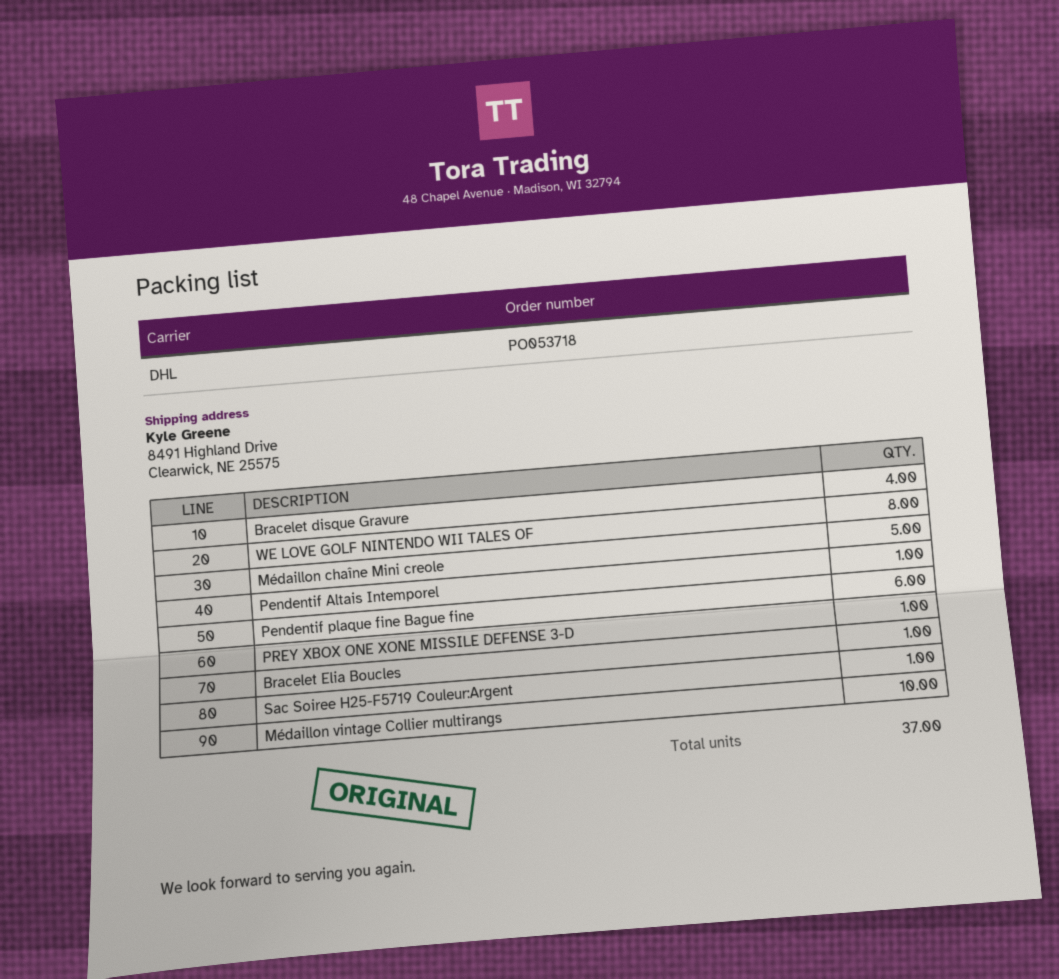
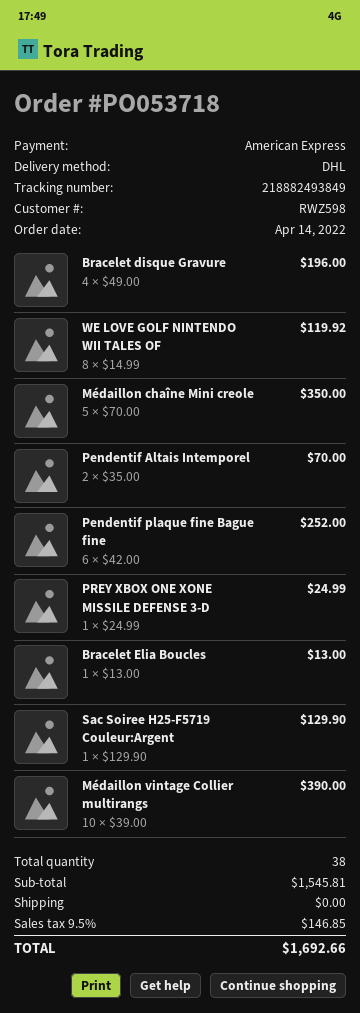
Pendentif Altais Intemporel: 1 -> 2
total quantity: 37 -> 38

